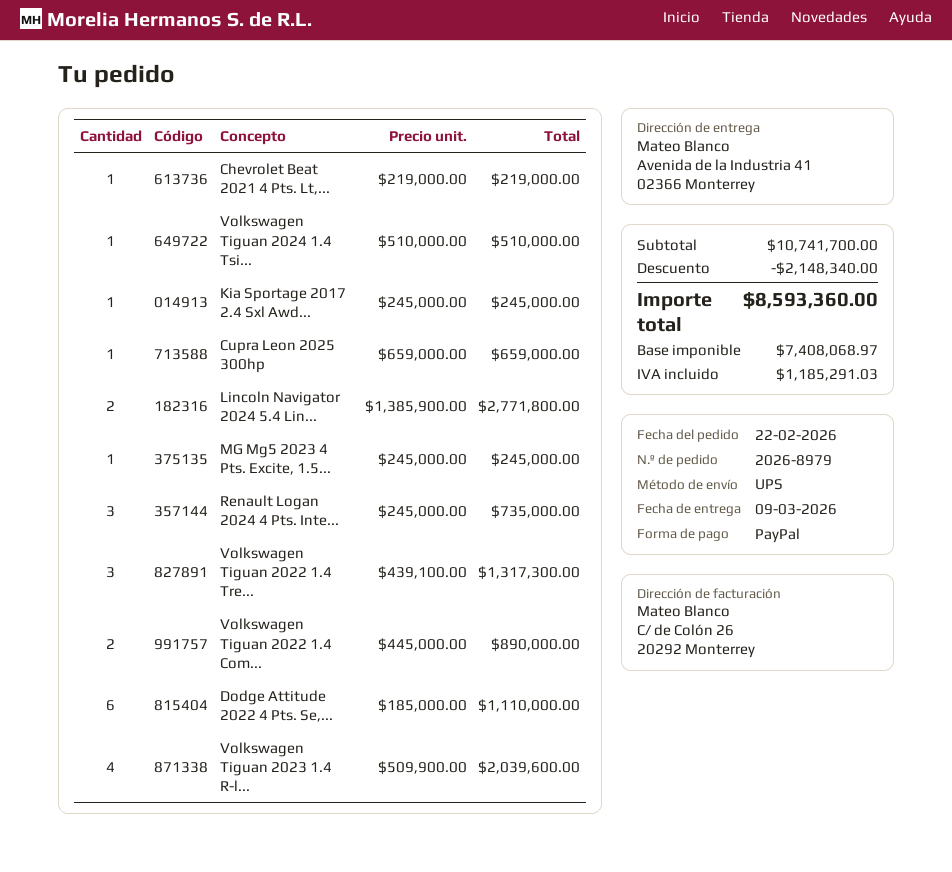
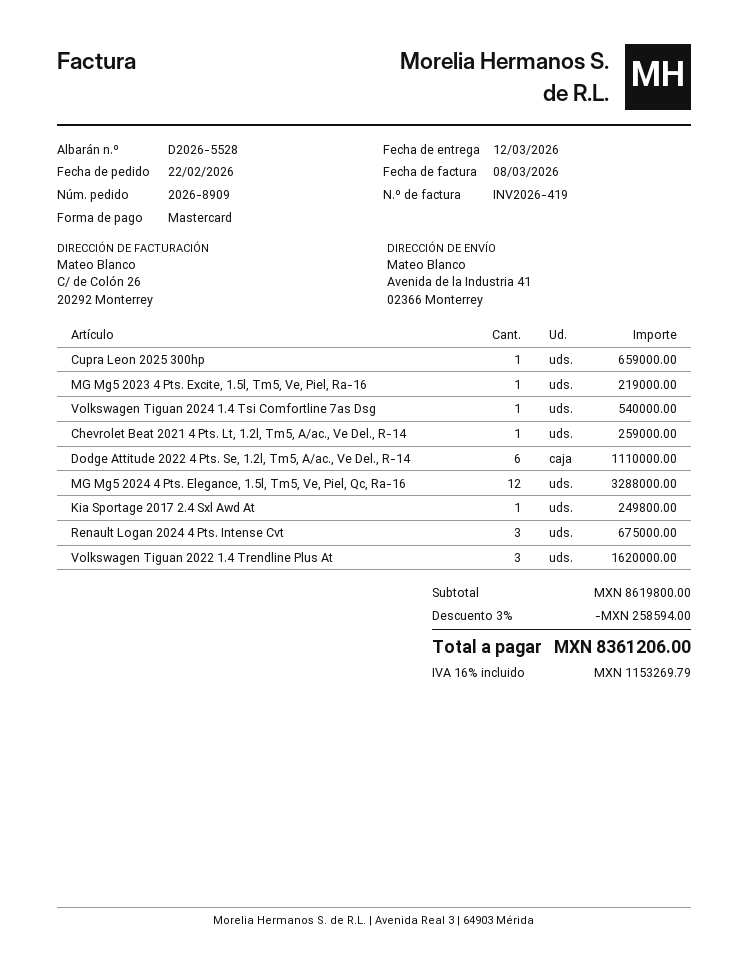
order number: 2026-8979 -> 2026-8909
delivery date: 2026-03-09 -> 2026-03-12
payment method: PayPal -> Mastercard
Chevrolet Beat 2021 4 Pts. Lt,...: 1 for 219000.00 -> 1 for 259000.00
Volkswagen Tiguan 2024 1.4 Tsi...: 1 for 510000.00 -> 1 for 540000.00
Kia Sportage 2017 2.4 Sxl Awd...: 1 for 245000.00 -> 1 for 249800.00
Lincoln Navigator 2024 5.4 Lin...: 2 for 2771800.00 -> none
MG Mg5 2023 4 Pts. Excite, 1.5...: 1 for 245000.00 -> 1 for 219000.00
Renault Logan 2024 4 Pts. Inte...: 3 for 735000.00 -> 3 for 675000.00
Volkswagen Tiguan 2022 1.4 Tre...: 3 for 1317300.00 -> 3 for 1620000.00
Volkswagen Tiguan 2022 1.4 Com...: 2 for 890000.00 -> none
Volkswagen Tiguan 2023 1.4 R-l...: 4 for 2039600.00 -> none
MG Mg5 2024 4 Pts. Elegance, 1.5l, Tm5, Ve, Piel, Qc, Ra-16: none -> 12 for 3288000.00
subtotal: 10741700.00 -> 8619800.00
discount: 2148340.00 -> 258594.00
tax: 1185291.03 -> 1153269.79
total: 8593360.00 -> 8361206.00

